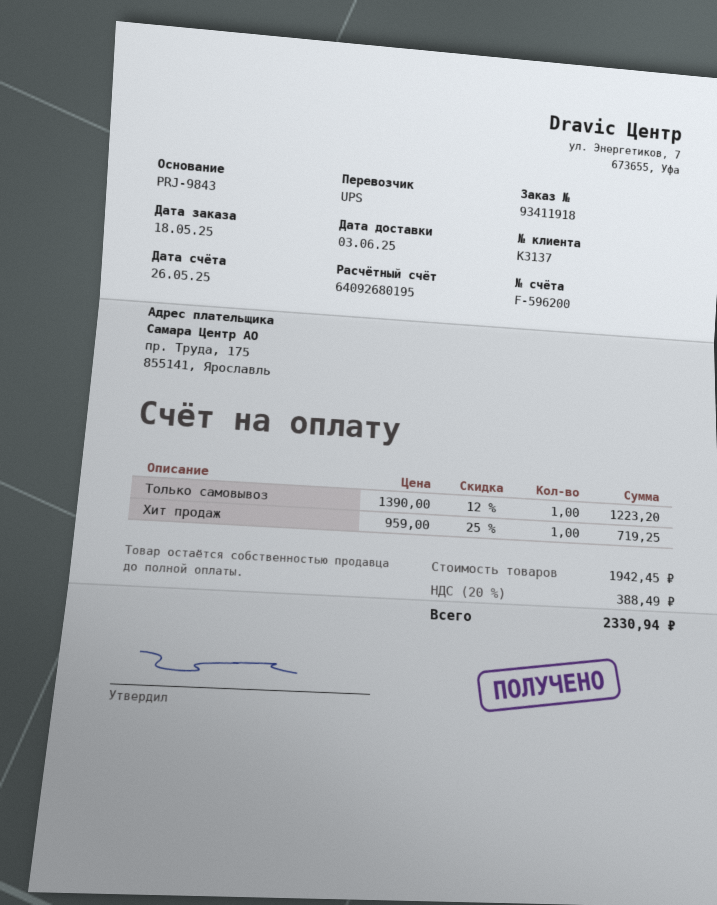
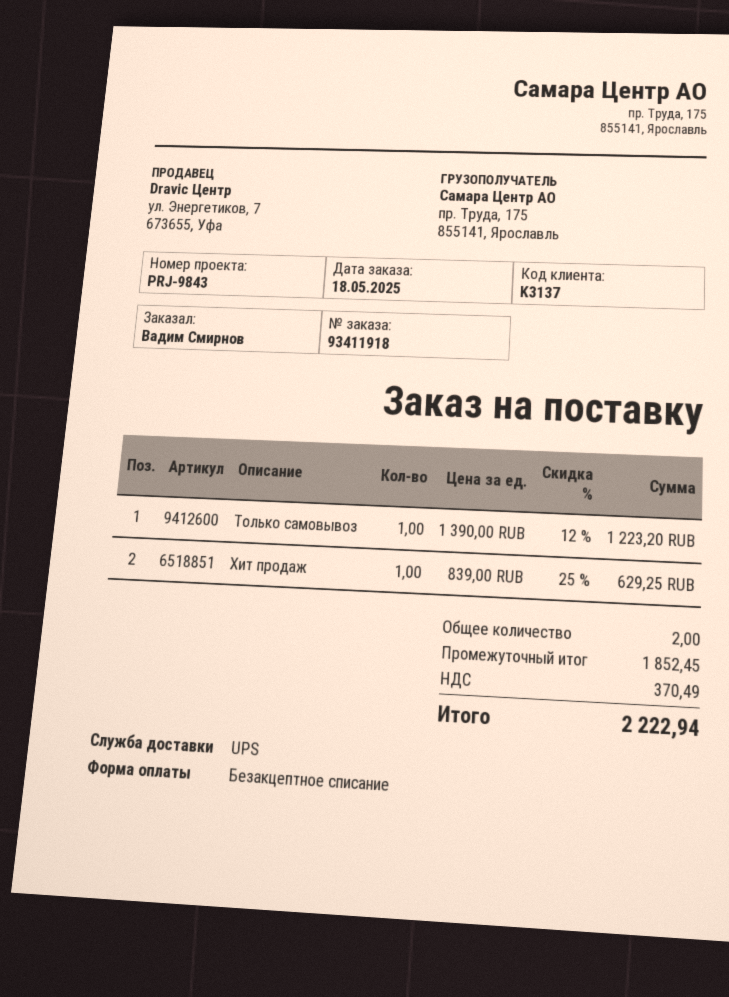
Хит продаж: 1 x 959.00 - 25% = 719.25 -> 1 x 839.00 - 25% = 629.25
subtotal: 1942.45 -> 1852.45
tax: 388.49 -> 370.49
total: 2330.94 -> 2222.94

